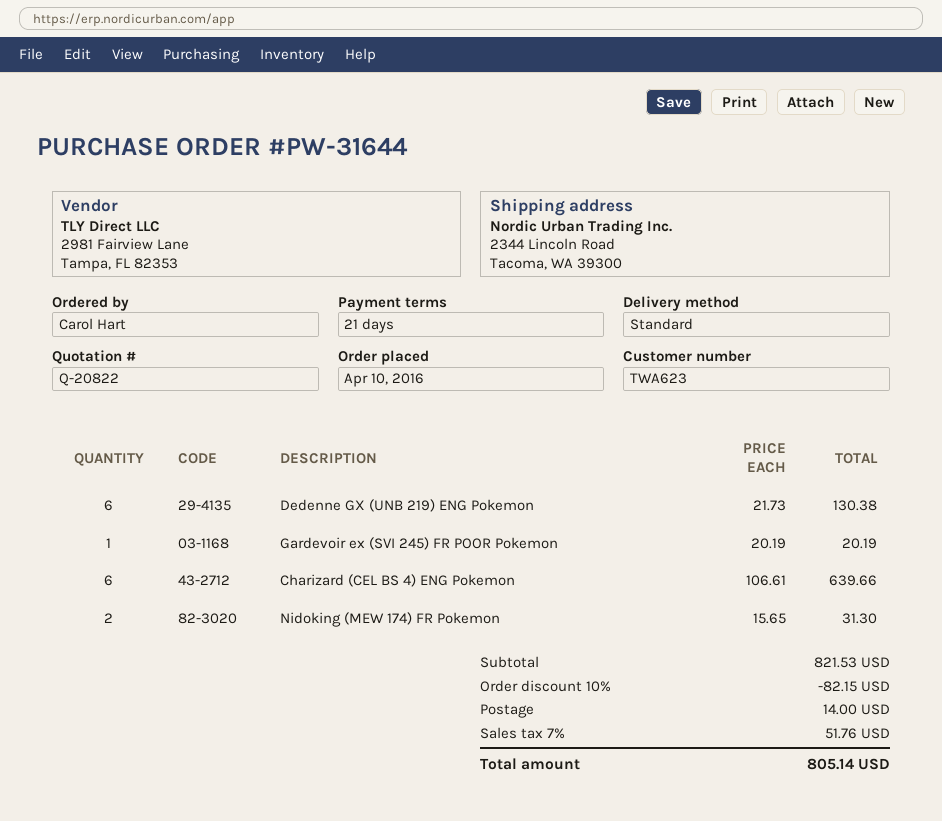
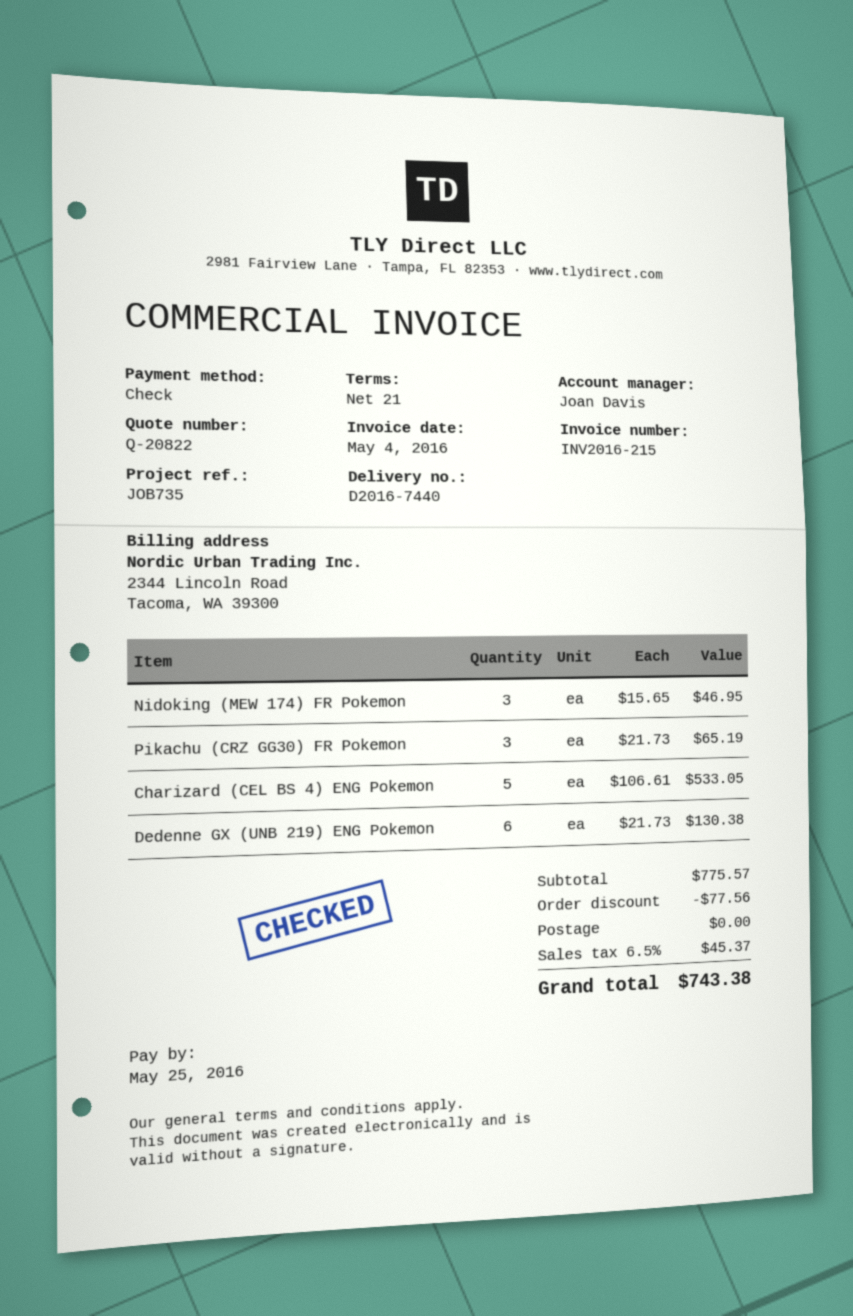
Gardevoir ex (SVI 245) FR POOR Pokemon: 1 x 20.19 = 20.19 -> none
Charizard (CEL BS 4) ENG Pokemon: 6 x 106.61 = 639.66 -> 5 x 106.61 = 533.05
Nidoking (MEW 174) FR Pokemon: 2 x 15.65 = 31.30 -> 3 x 15.65 = 46.95
Pikachu (CRZ GG30) FR Pokemon: none -> 3 x 21.73 = 65.19
subtotal: 821.53 -> 775.57
discount: 82.15 -> 77.56
shipping: 14.00 -> 0.00
tax: 7% = 51.76 -> 6.5% = 45.37
total: 805.14 -> 743.38

